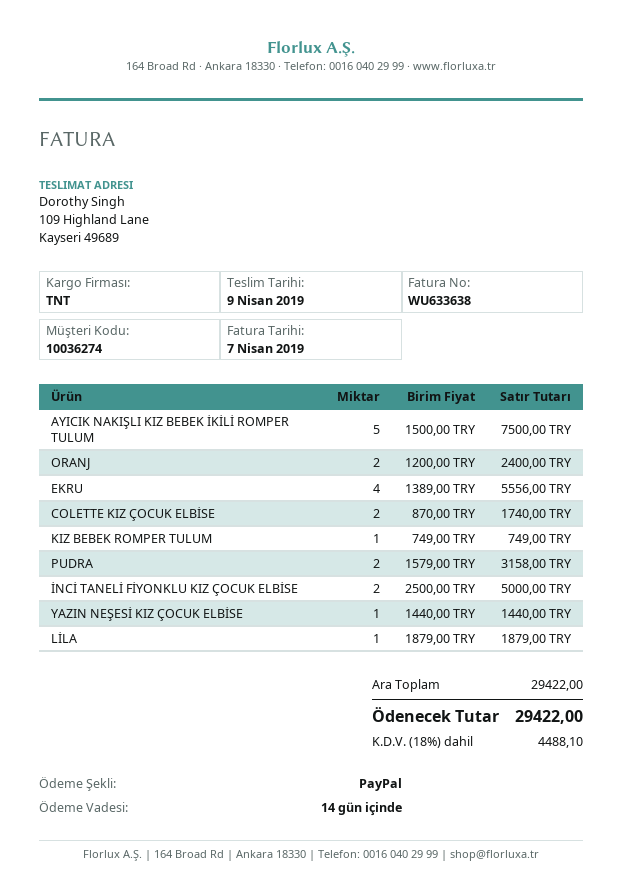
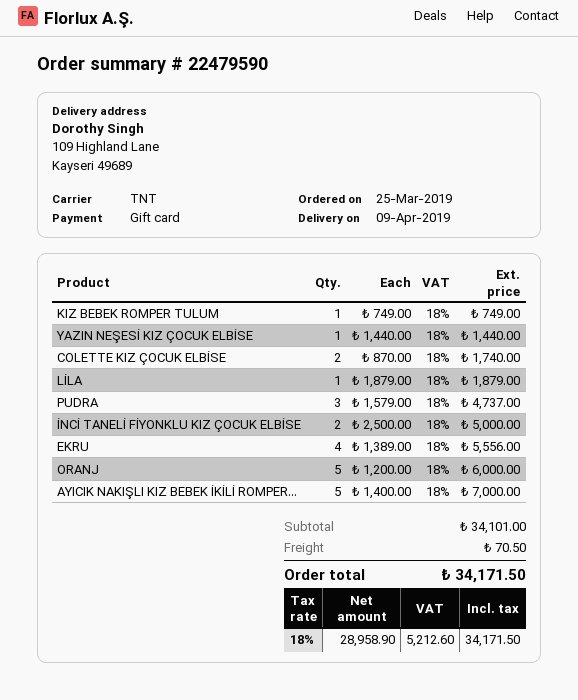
payment method: PayPal -> gift card
AYICIK NAKIŞLI KIZ BEBEK İKİLİ ROMPER TULUM: 5 x 1500.00 = 7500.00 -> 5 x 1400.00 = 7000.00
ORANJ: 2 x 1200.00 = 2400.00 -> 5 x 1200.00 = 6000.00
PUDRA: 2 x 1579.00 = 3158.00 -> 3 x 1579.00 = 4737.00
subtotal: 29422.00 -> 34101.00
shipping: none -> 70.50
tax: 18% = 4488.10 -> 18% = 5212.60
total: 29422.00 -> 34171.50

